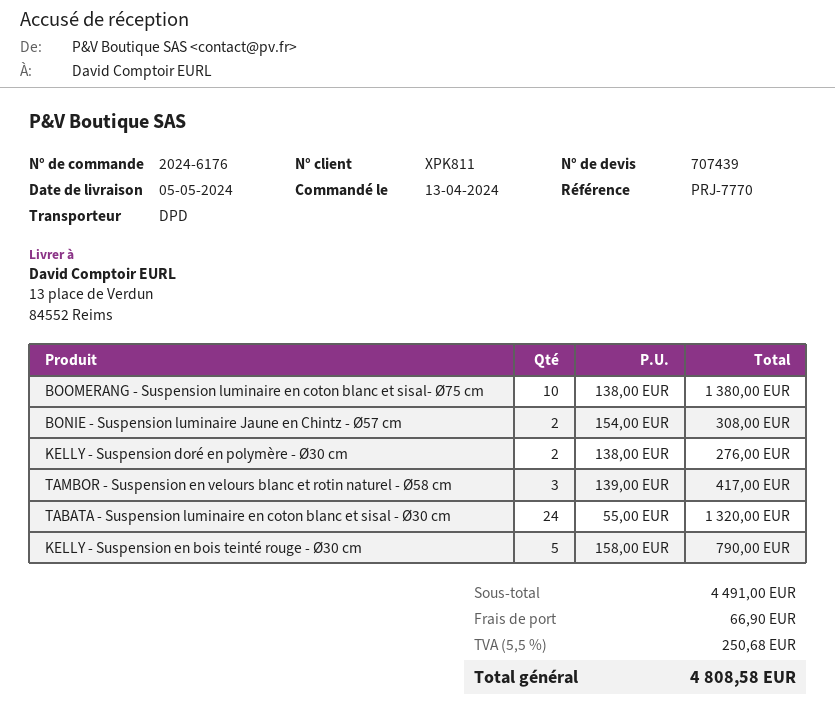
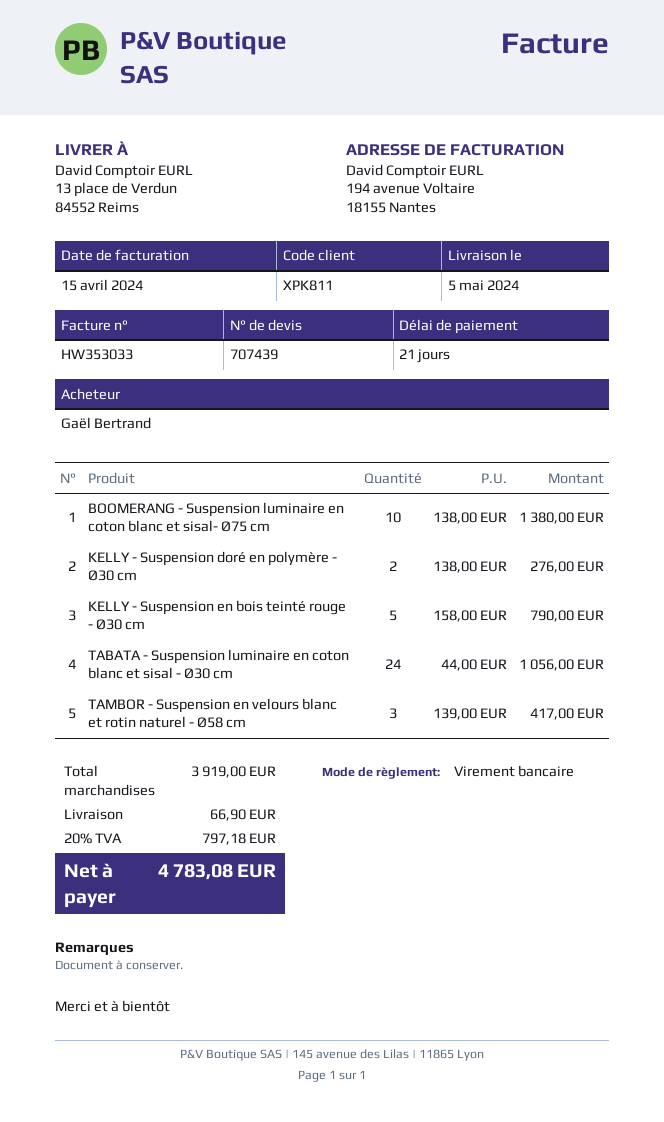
BONIE - Suspension luminaire Jaune en Chintz - Ø57 cm: 2 x 154.00 = 308.00 -> none
TABATA - Suspension luminaire en coton blanc et sisal - Ø30 cm: 24 x 55.00 = 1320.00 -> 24 x 44.00 = 1056.00
subtotal: 4491.00 -> 3919.00
tax: 5.5% = 250.68 -> 20% = 797.18
total: 4808.58 -> 4783.08

